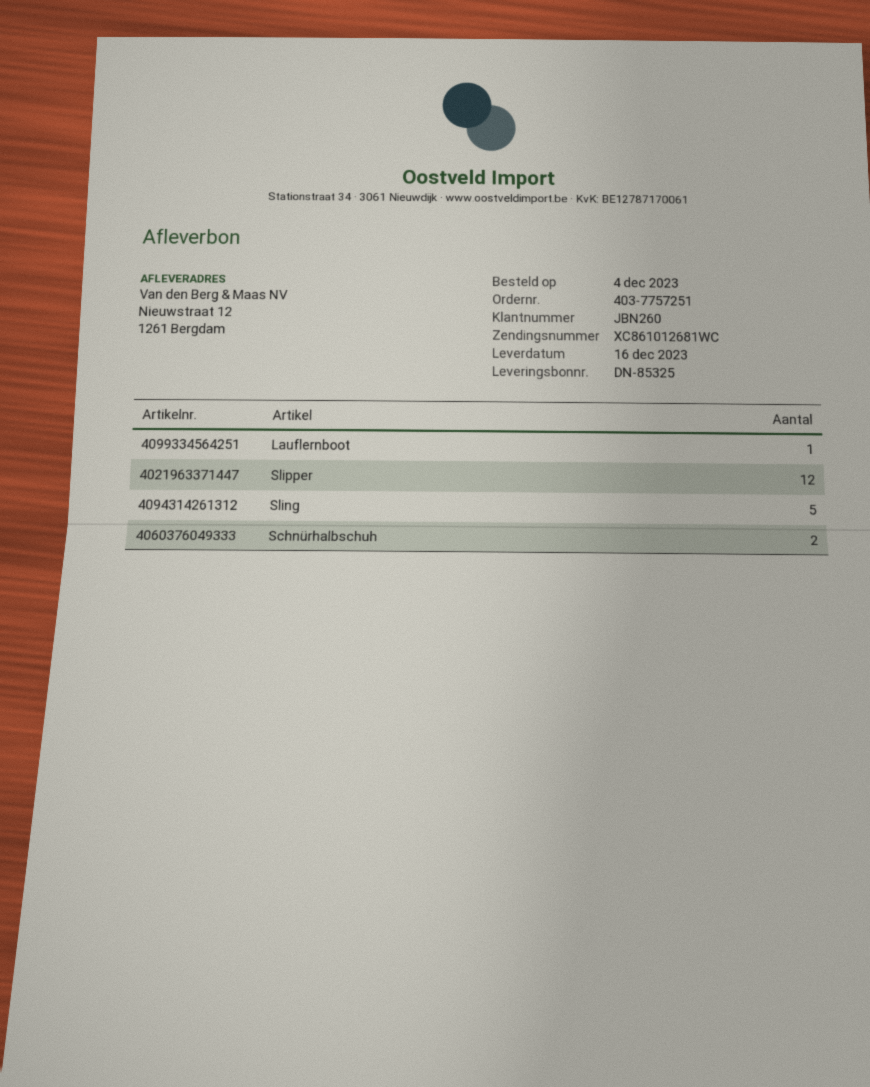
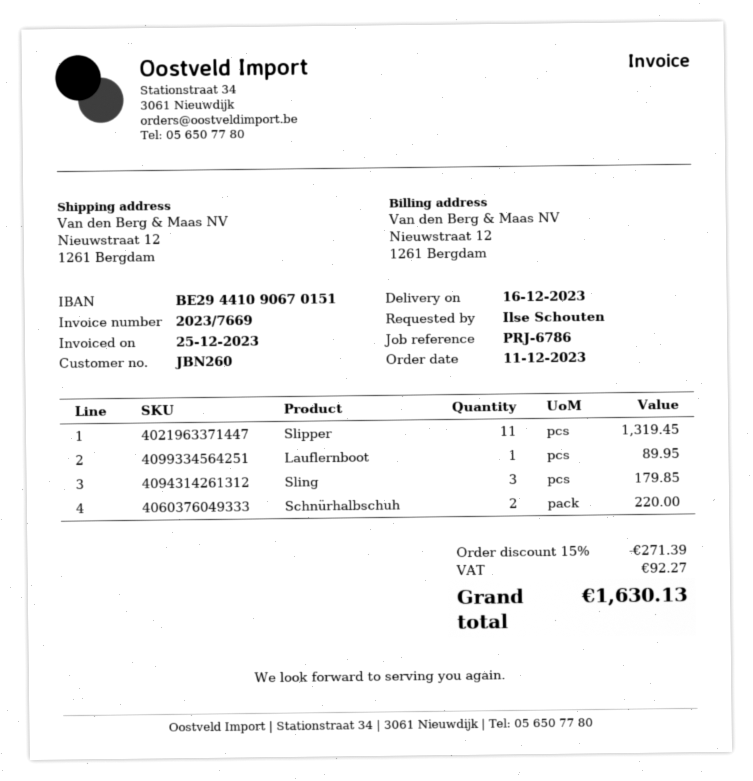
order date: 2023-12-04 -> 2023-12-11
Slipper: 12 -> 11
Sling: 5 -> 3

